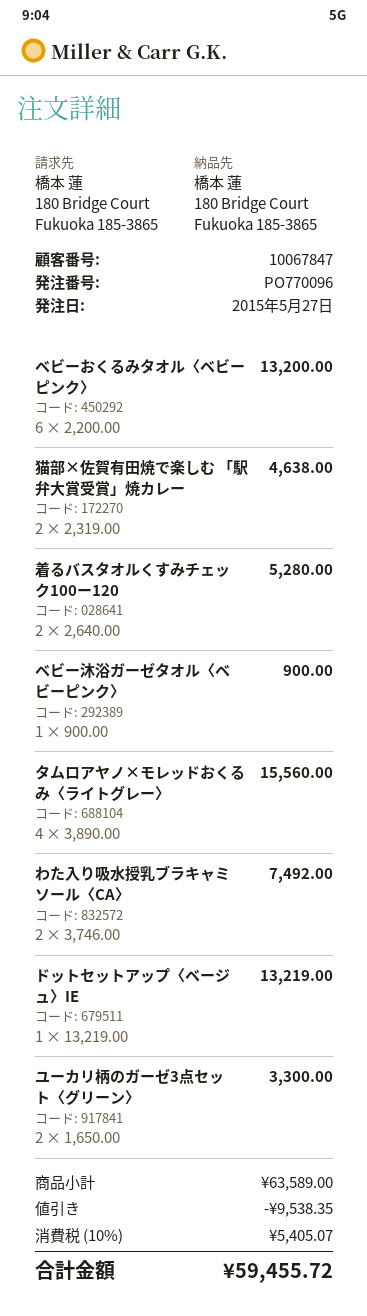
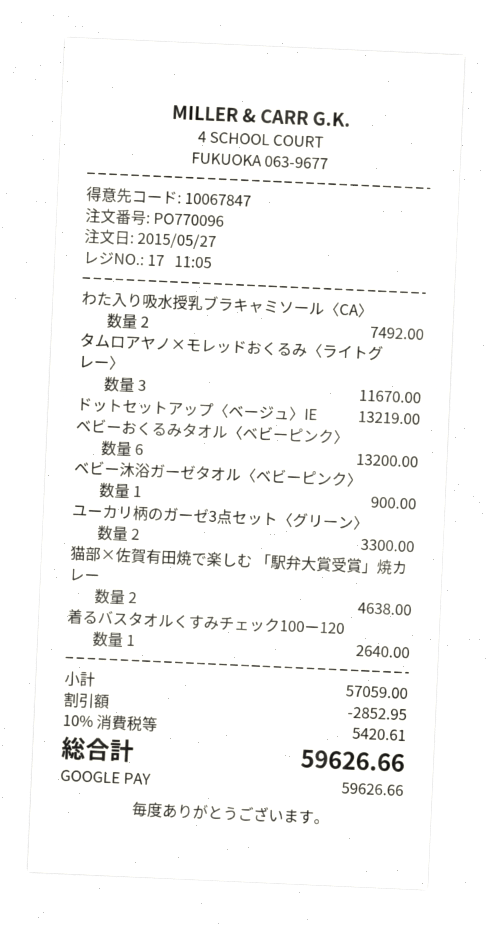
着るバスタオルくすみチェック100ー120: 2 for 5280.00 -> 1 for 2640.00
タムロアヤノ×モレッドおくるみ〈ライトグレー〉: 4 for 15560.00 -> 3 for 11670.00
subtotal: 63589.00 -> 57059.00
discount: 9538.35 -> 2852.95
tax: 10% = 5405.07 -> 10% = 5420.61
total: 59455.72 -> 59626.66

